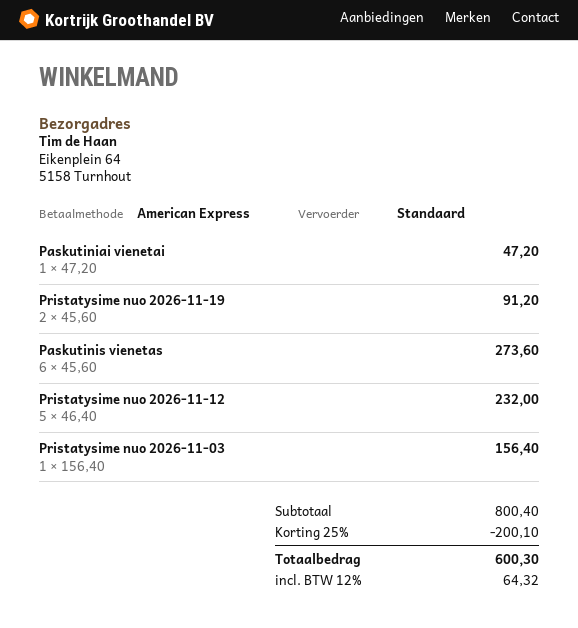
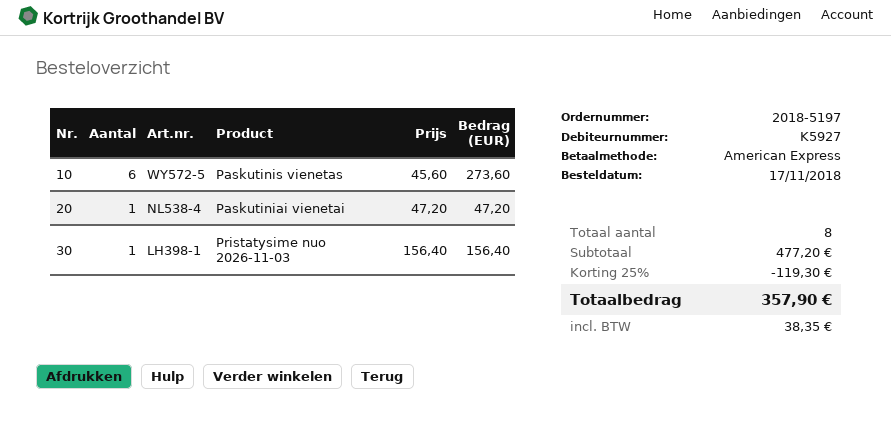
Pristatysime nuo 2026‑11‑19: 2 x 45.60 = 91.20 -> none
Pristatysime nuo 2026‑11‑12: 5 x 46.40 = 232.00 -> none
subtotal: 800.40 -> 477.20
discount: 25% = 200.10 -> 25% = 119.30
tax: 64.32 -> 38.35
total: 600.30 -> 357.90

